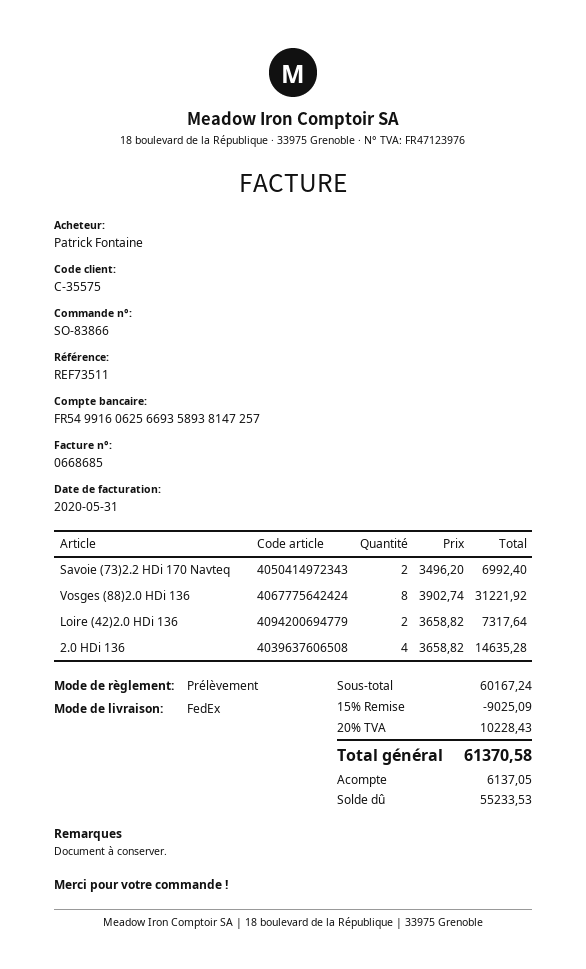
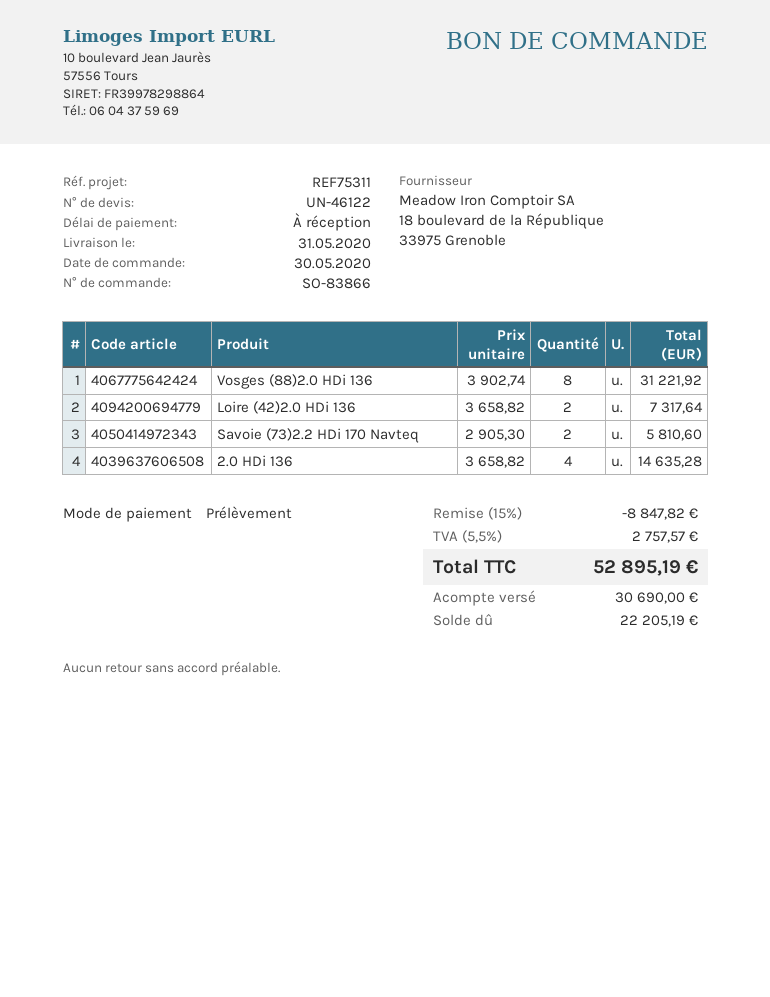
reference: REF73511 -> REF75311
Savoie (73)2.2 HDi 170 Navteq: 2 x 3496.20 = 6992.40 -> 2 x 2905.30 = 5810.60
discount: 15% = 9025.09 -> 15% = 8847.82
tax: 20% = 10228.43 -> 5.5% = 2757.57
total: 61370.58 -> 52895.19
deposit: 6137.05 -> 30690.00
balance: 55233.53 -> 22205.19

